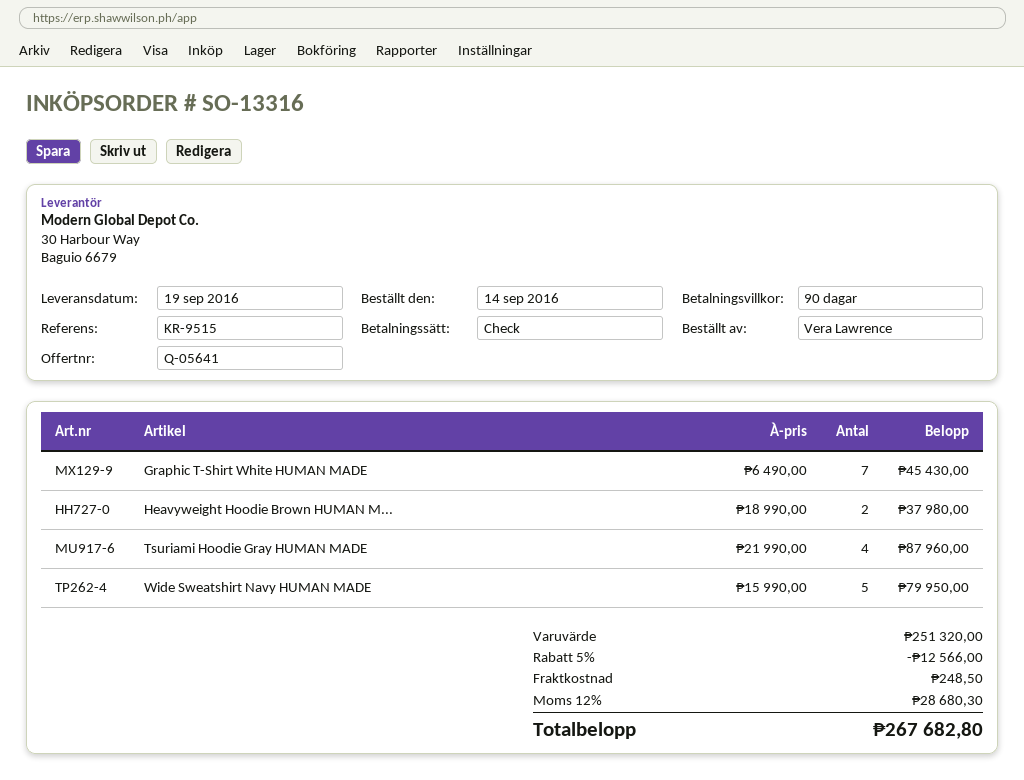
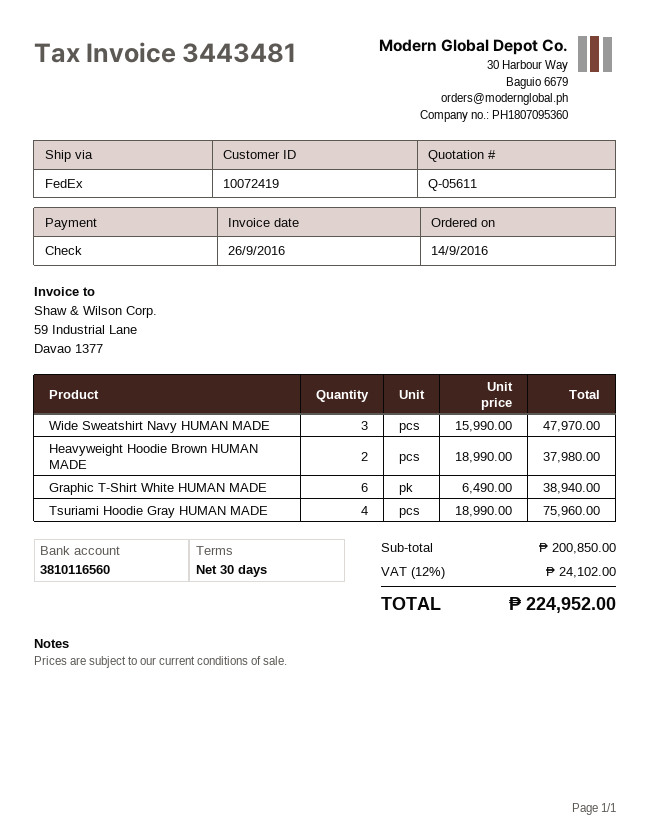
quote number: Q-05641 -> Q-05611
payment terms: 90 days -> 30 days
Graphic T-Shirt White HUMAN MADE: 7 x 6490.00 = 45430.00 -> 6 x 6490.00 = 38940.00
Tsuriami Hoodie Gray HUMAN MADE: 4 x 21990.00 = 87960.00 -> 4 x 18990.00 = 75960.00
Wide Sweatshirt Navy HUMAN MADE: 5 x 15990.00 = 79950.00 -> 3 x 15990.00 = 47970.00
subtotal: 251320.00 -> 200850.00
discount: 5% = 12566.00 -> none
shipping: 248.50 -> none
tax: 12% = 28680.30 -> 12% = 24102.00
total: 267682.80 -> 224952.00

